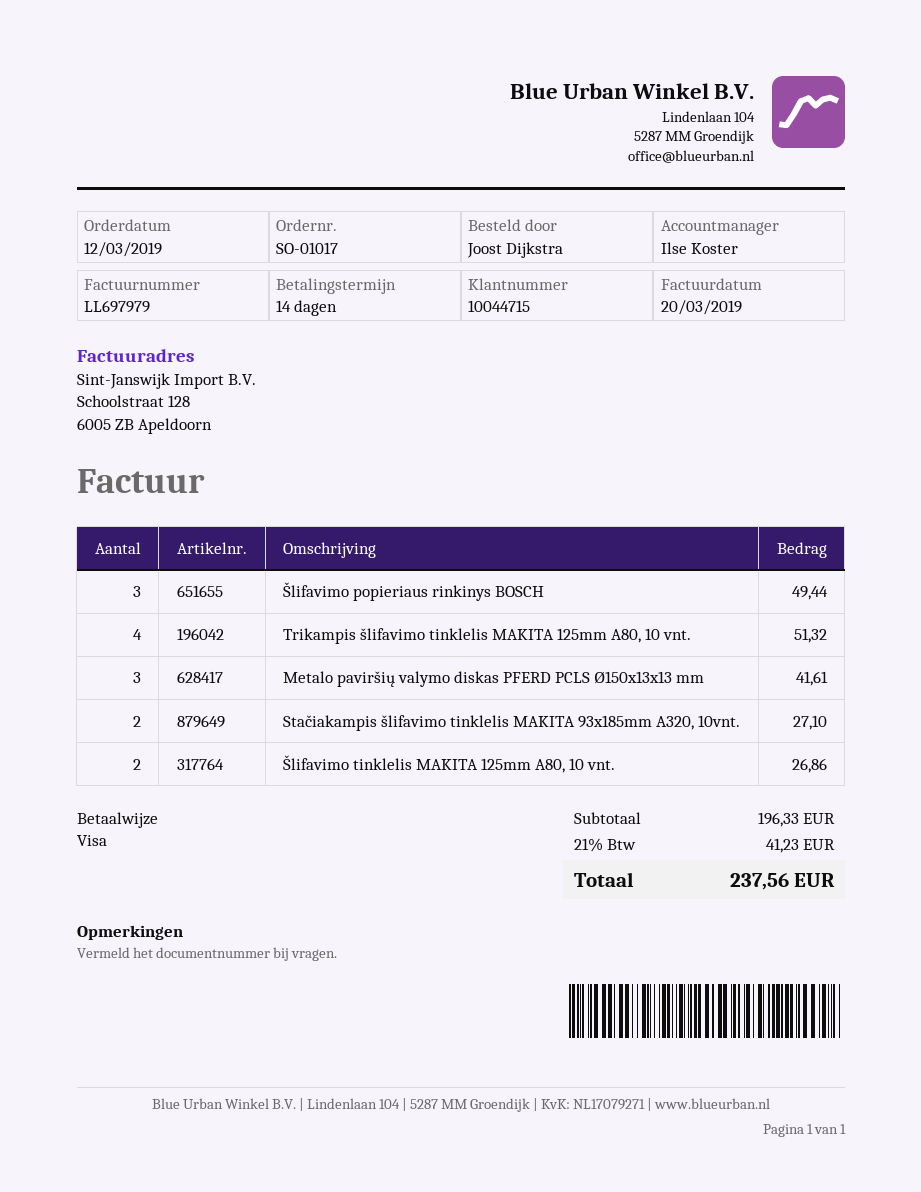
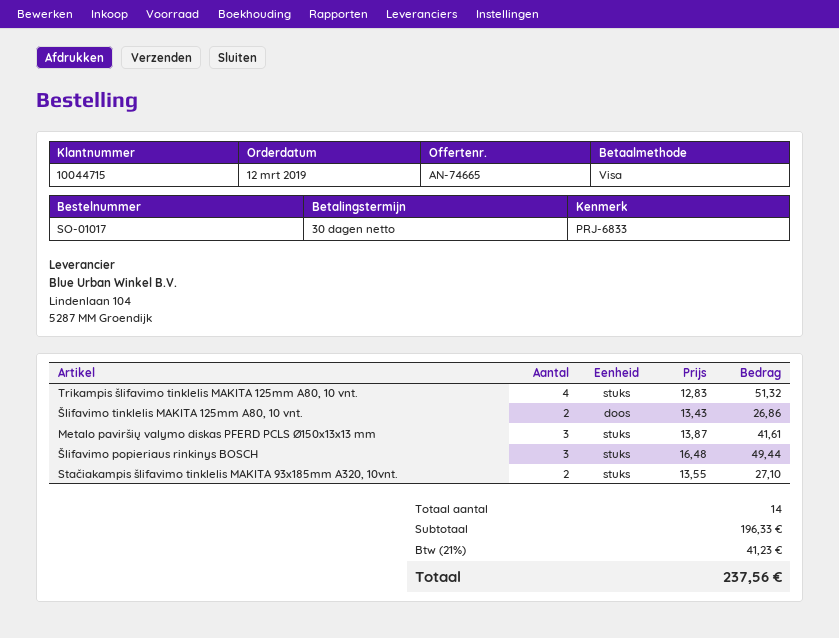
payment terms: 14 days -> 30 days

